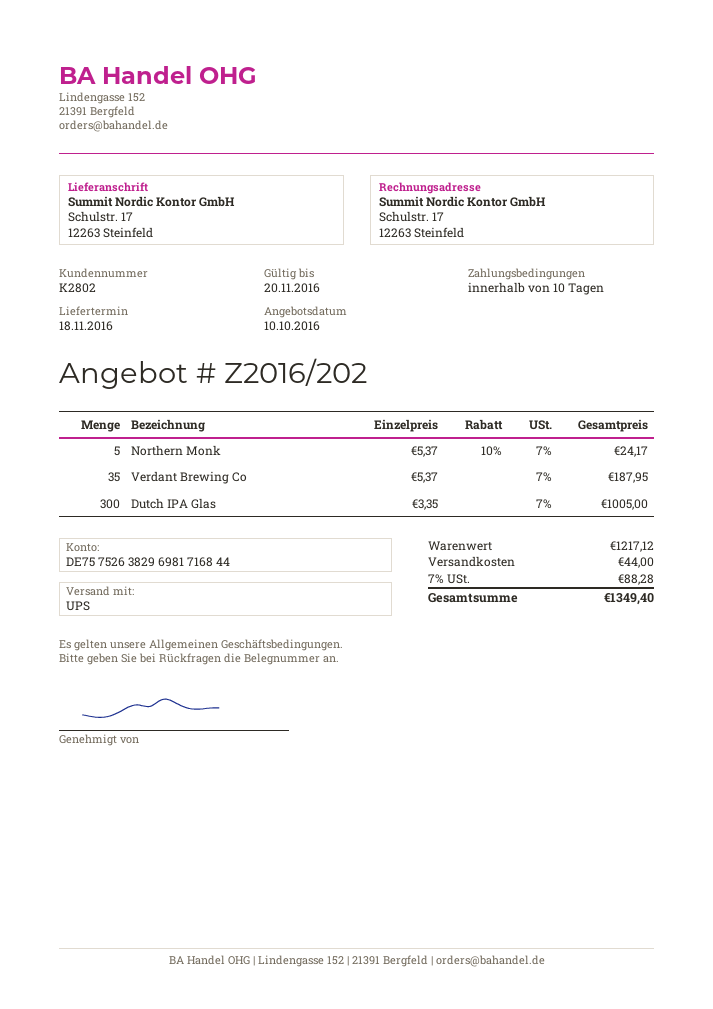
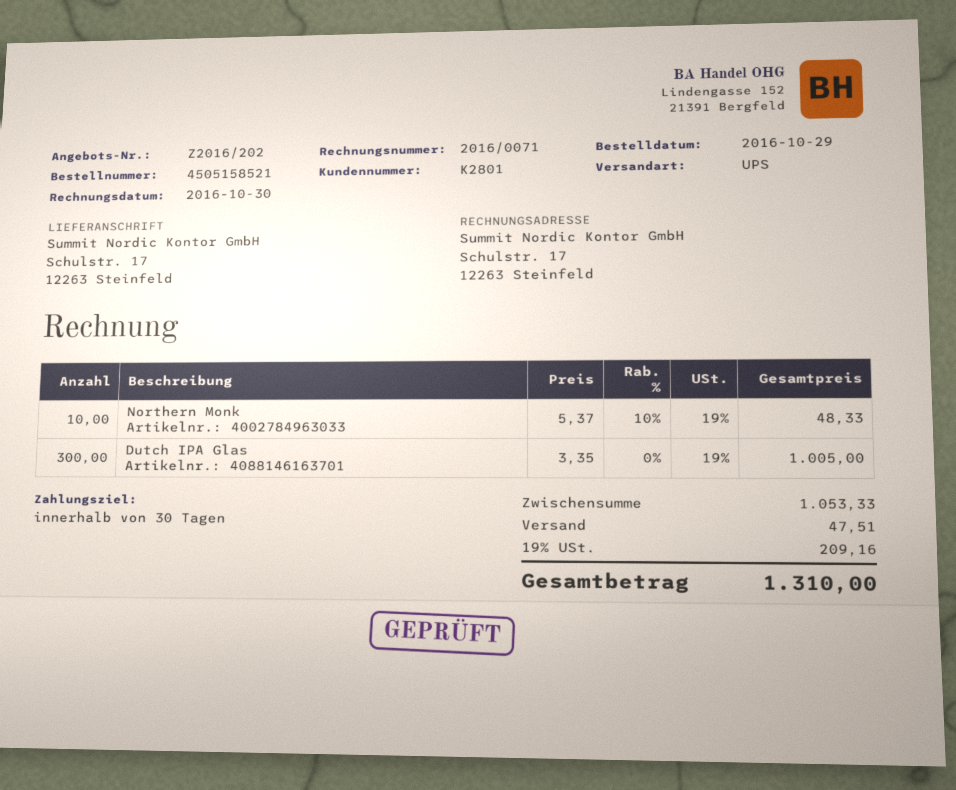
payment terms: 10 days -> 30 days
customer number: K2802 -> K2801
Northern Monk: 5 x 5.37 - 10% = 24.17 -> 10 x 5.37 - 10% = 48.33
Verdant Brewing Co: 35 x 5.37 = 187.95 -> none
subtotal: 1217.12 -> 1053.33
shipping: 44.00 -> 47.51
tax: 7% = 88.28 -> 19% = 209.16
total: 1349.40 -> 1310.00

